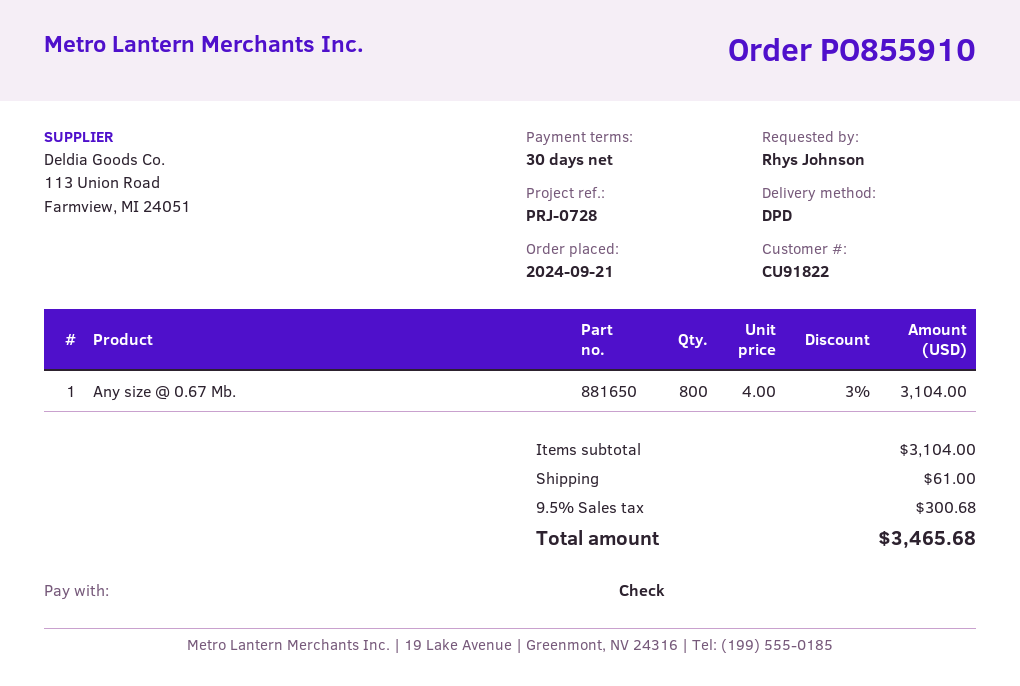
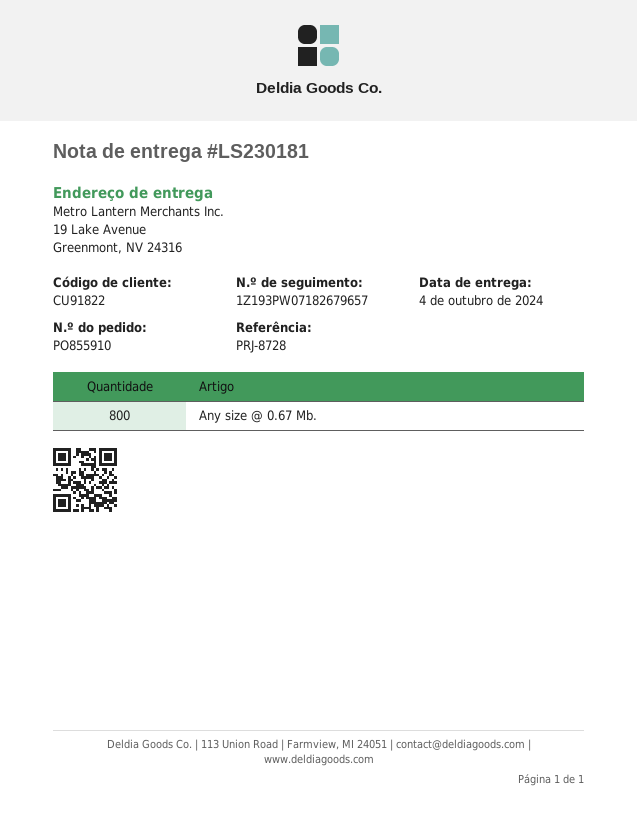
reference: PRJ-0728 -> PRJ-8728

